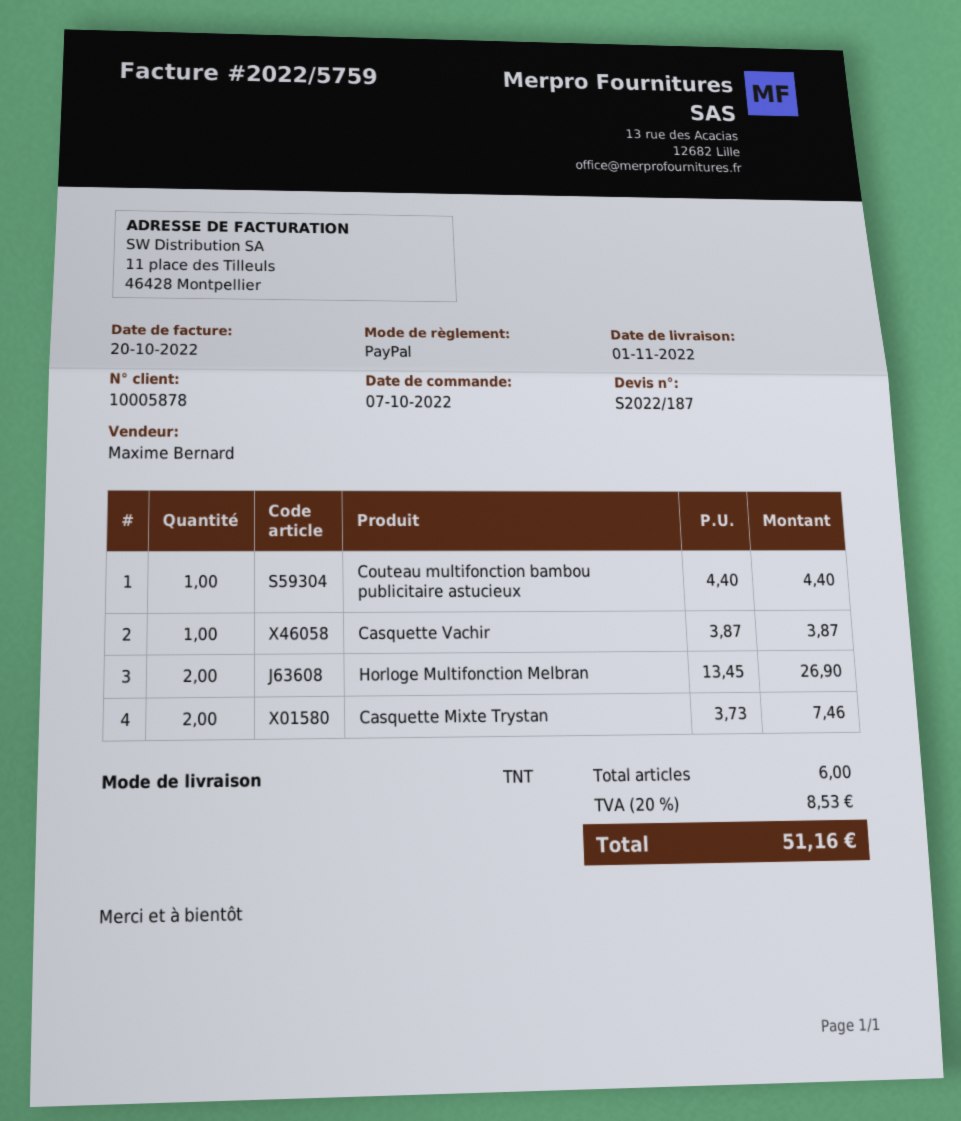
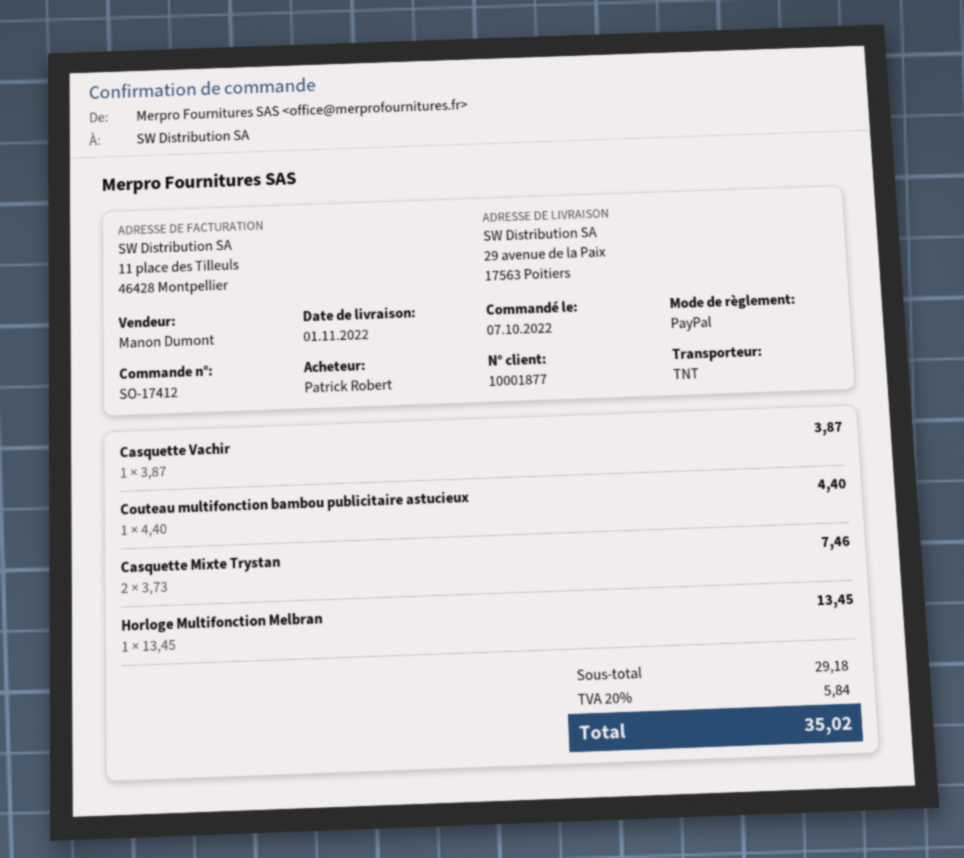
customer number: 10005878 -> 10001877
sales rep: Maxime Bernard -> Manon Dumont
Horloge Multifonction Melbran: 2 x 13.45 = 26.90 -> 1 x 13.45 = 13.45
tax: 20% = 8.53 -> 20% = 5.84
total: 51.16 -> 35.02

